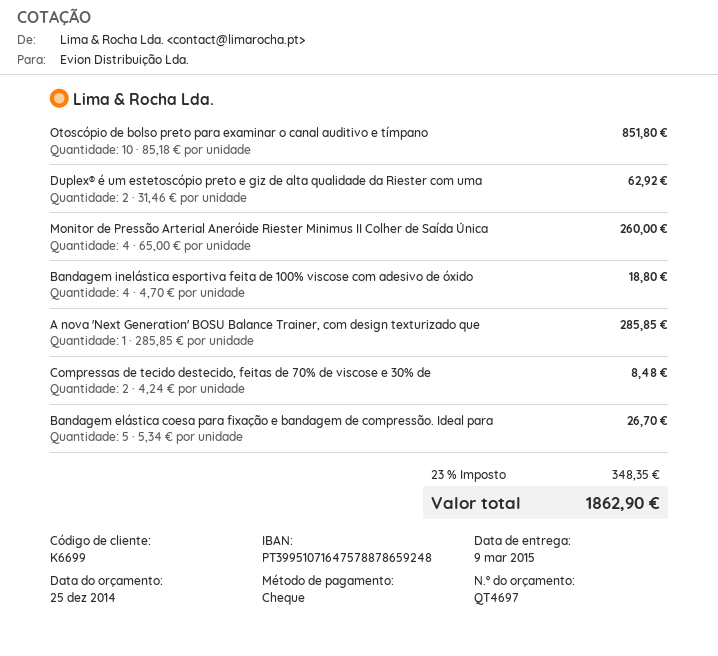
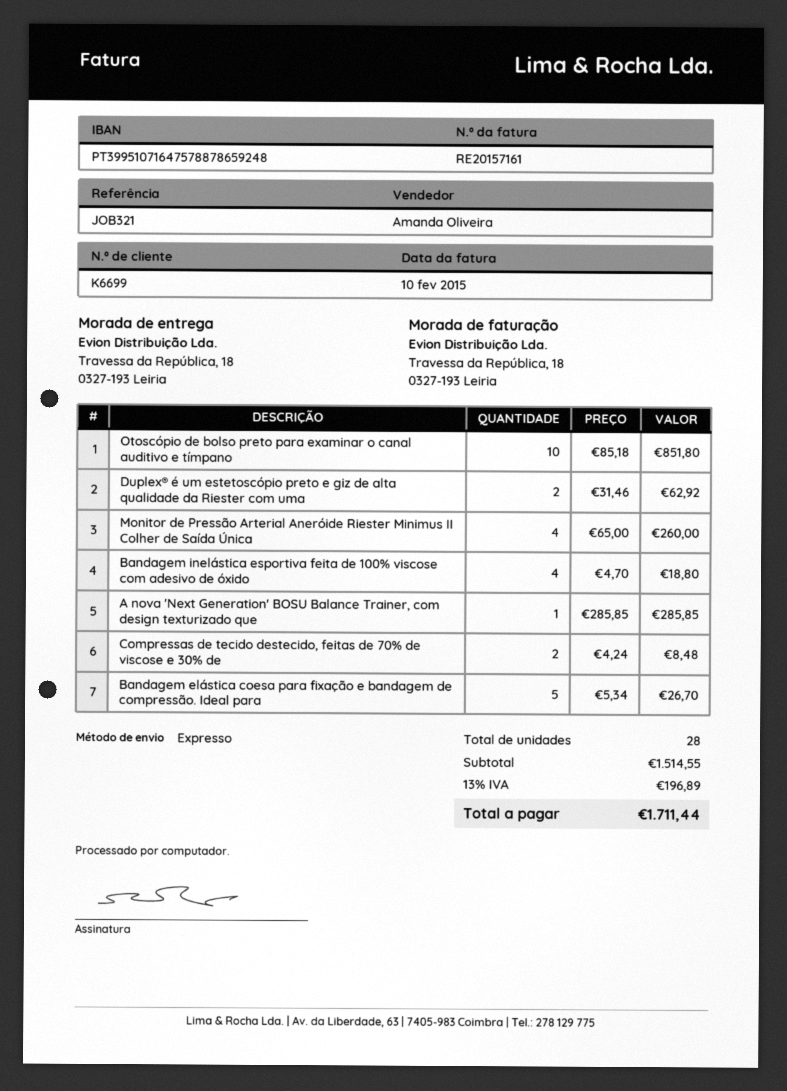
tax: 23% = 348.35 -> 13% = 196.89
total: 1862.90 -> 1711.44

